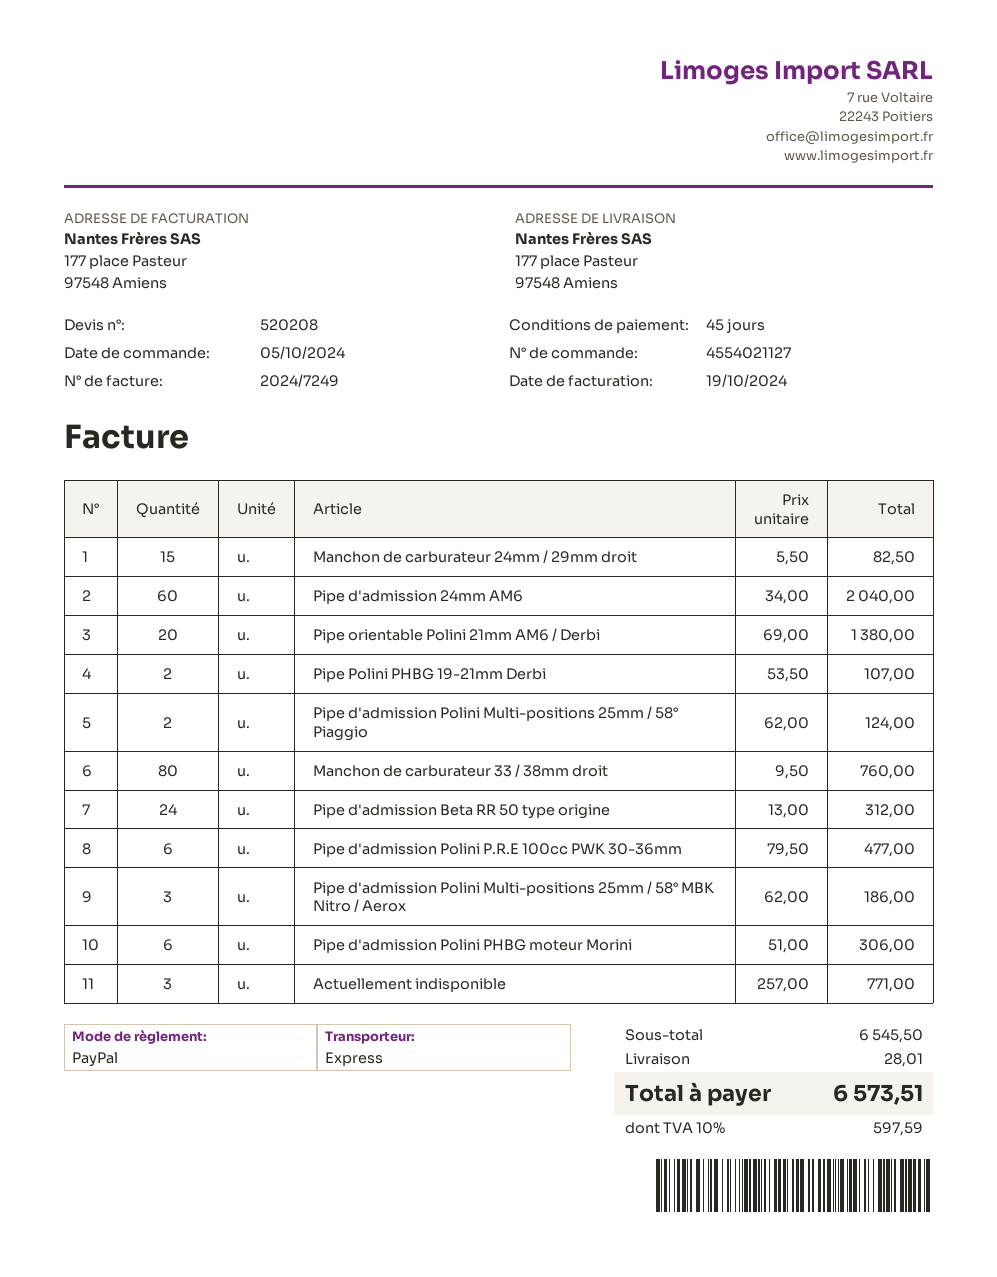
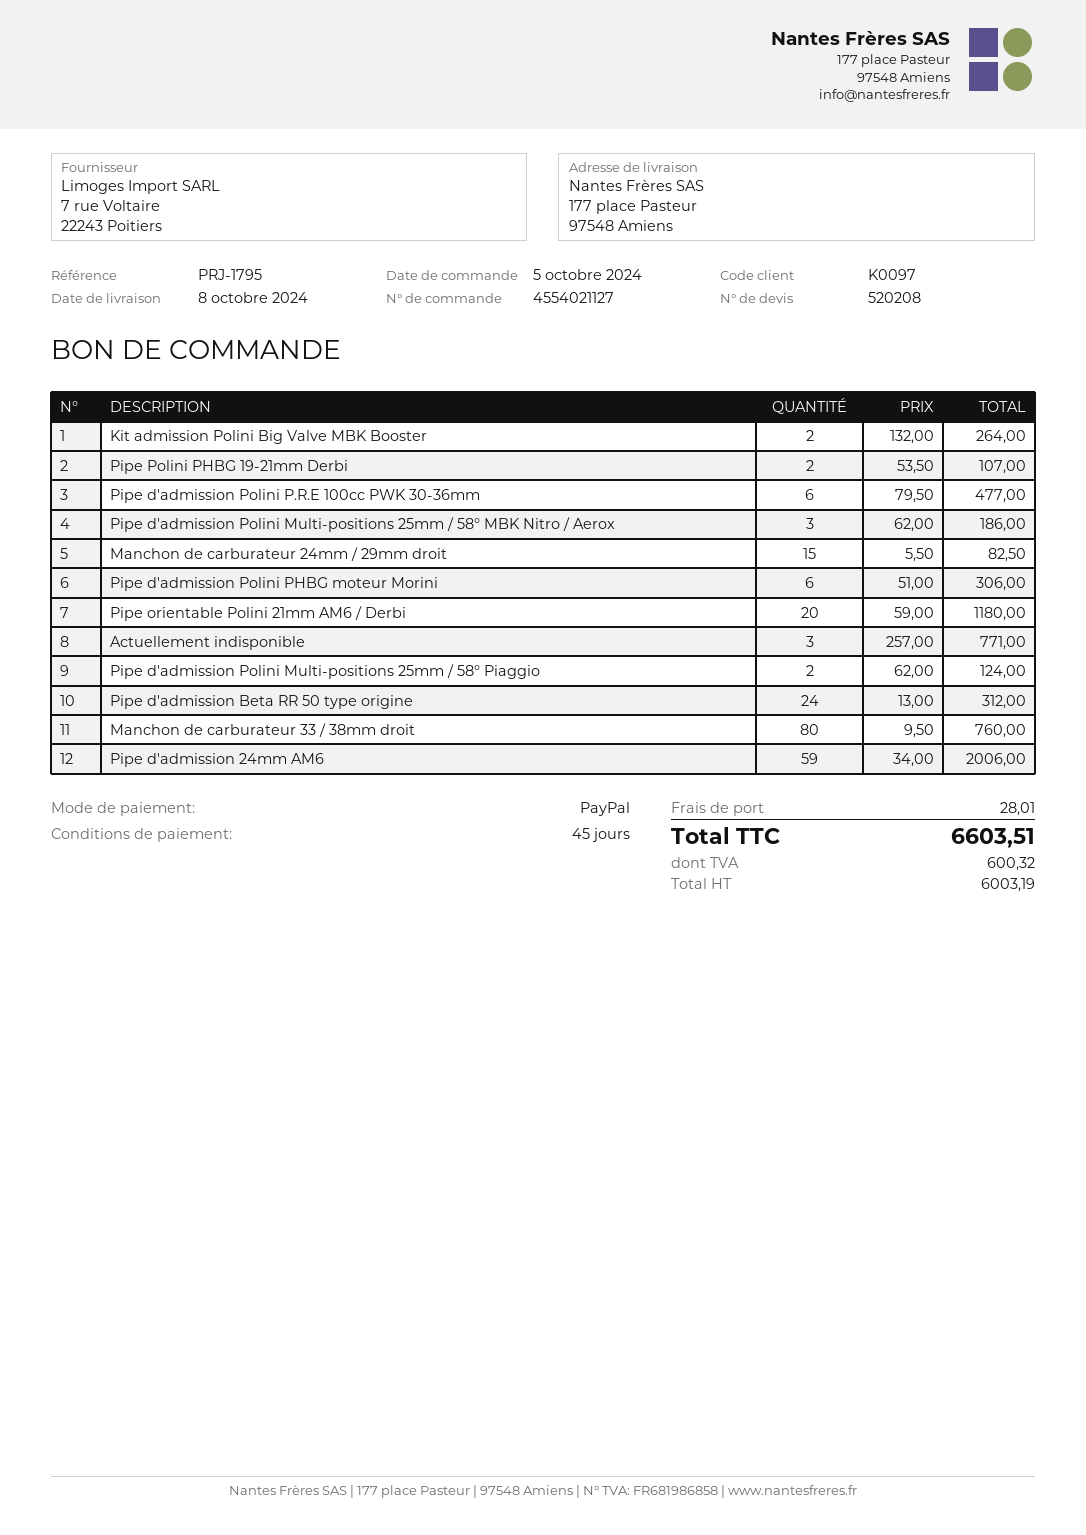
Pipe d'admission 24mm AM6: 60 x 34.00 = 2040.00 -> 59 x 34.00 = 2006.00
Pipe orientable Polini 21mm AM6 / Derbi: 20 x 69.00 = 1380.00 -> 20 x 59.00 = 1180.00
Kit admission Polini Big Valve MBK Booster: none -> 2 x 132.00 = 264.00
tax: 597.59 -> 600.32
total: 6573.51 -> 6603.51

